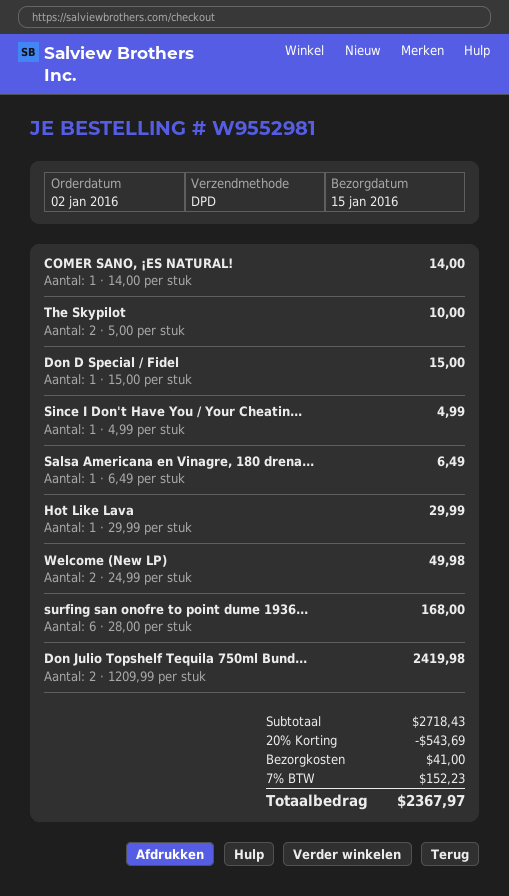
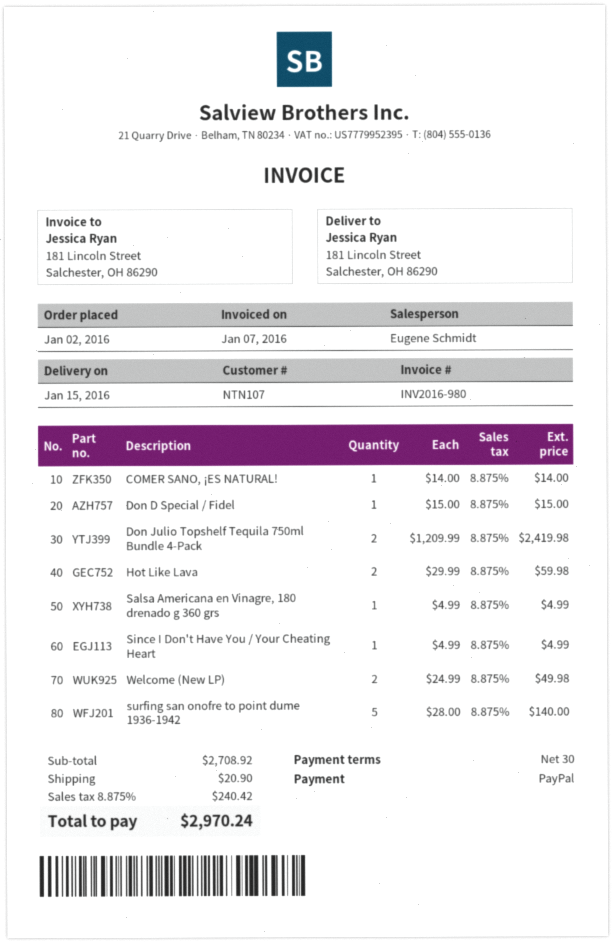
The Skypilot: 2 x 5.00 = 10.00 -> none
Salsa Americana en Vinagre, 180 drena...: 1 x 6.49 = 6.49 -> 1 x 4.99 = 4.99
Hot Like Lava: 1 x 29.99 = 29.99 -> 2 x 29.99 = 59.98
surfing san onofre to point dume 1936...: 6 x 28.00 = 168.00 -> 5 x 28.00 = 140.00
subtotal: 2718.43 -> 2708.92
discount: 20% = 543.69 -> none
shipping: 41.00 -> 20.90
tax: 7% = 152.23 -> 8.875% = 240.42
total: 2367.97 -> 2970.24

